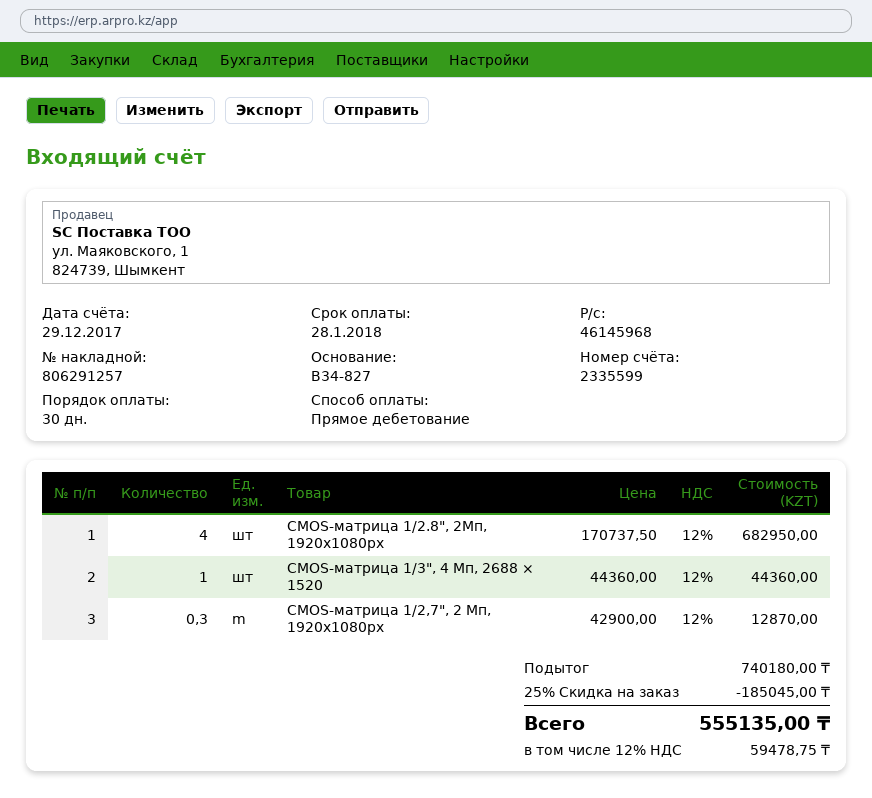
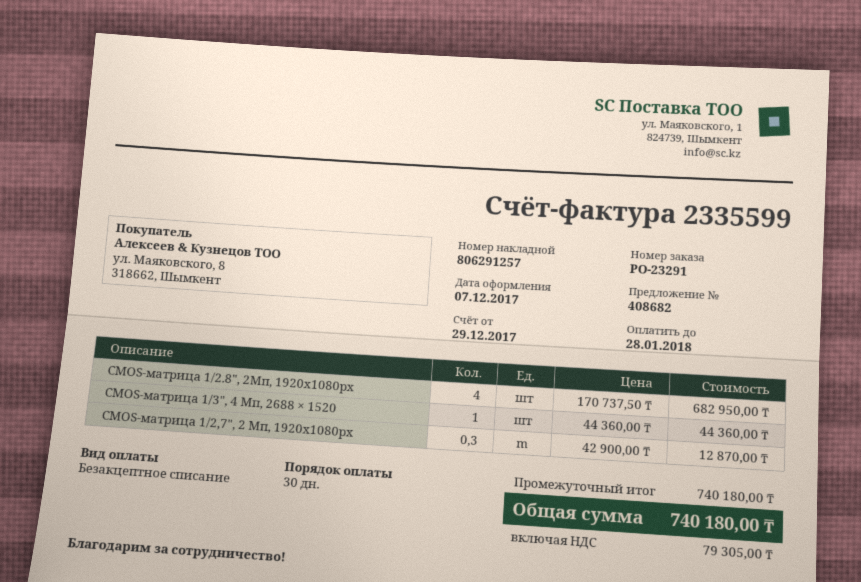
discount: 25% = 185045.00 -> none
tax: 59478.75 -> 79305.00
total: 555135.00 -> 740180.00

